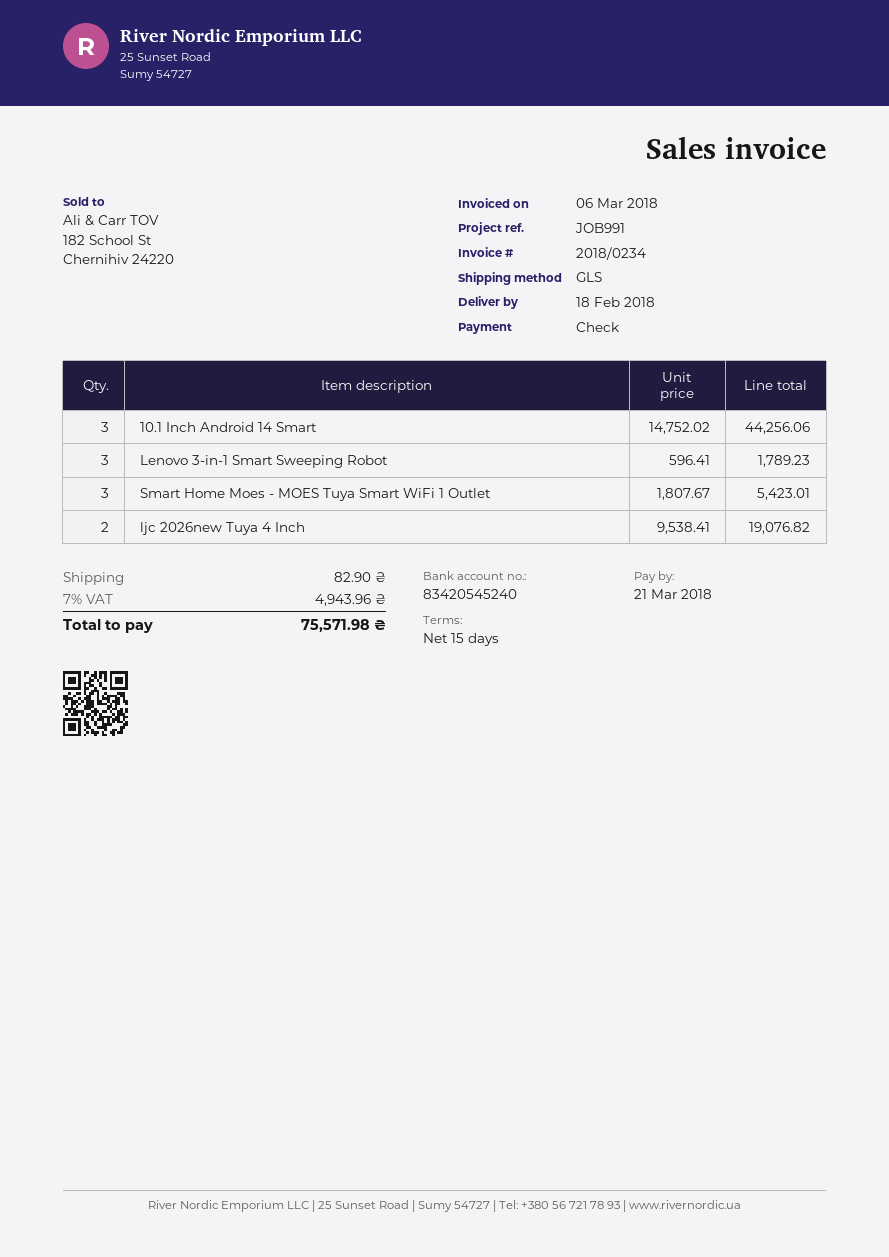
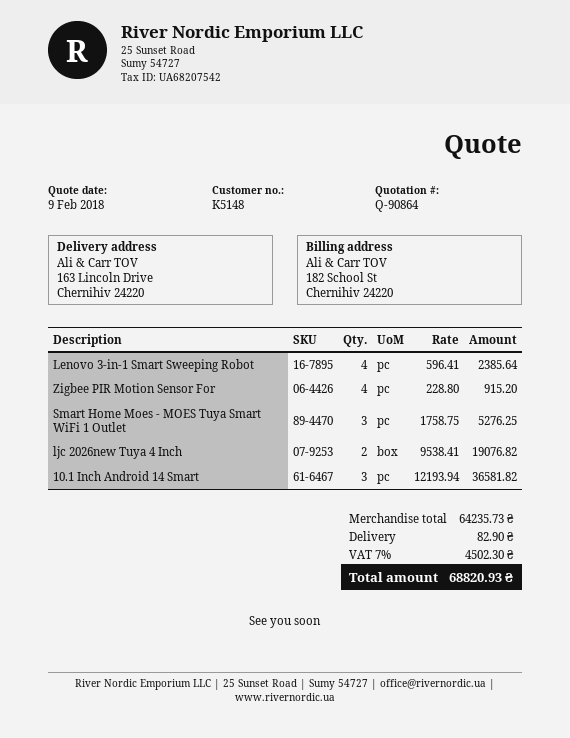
10.1 Inch Android 14 Smart: 3 x 14752.02 = 44256.06 -> 3 x 12193.94 = 36581.82
Lenovo 3-in-1 Smart Sweeping Robot: 3 x 596.41 = 1789.23 -> 4 x 596.41 = 2385.64
Smart Home Moes - MOES Tuya Smart WiFi 1 Outlet: 3 x 1807.67 = 5423.01 -> 3 x 1758.75 = 5276.25
Zigbee PIR Motion Sensor For: none -> 4 x 228.80 = 915.20
tax: 7% = 4943.96 -> 7% = 4502.30
total: 75571.98 -> 68820.93

